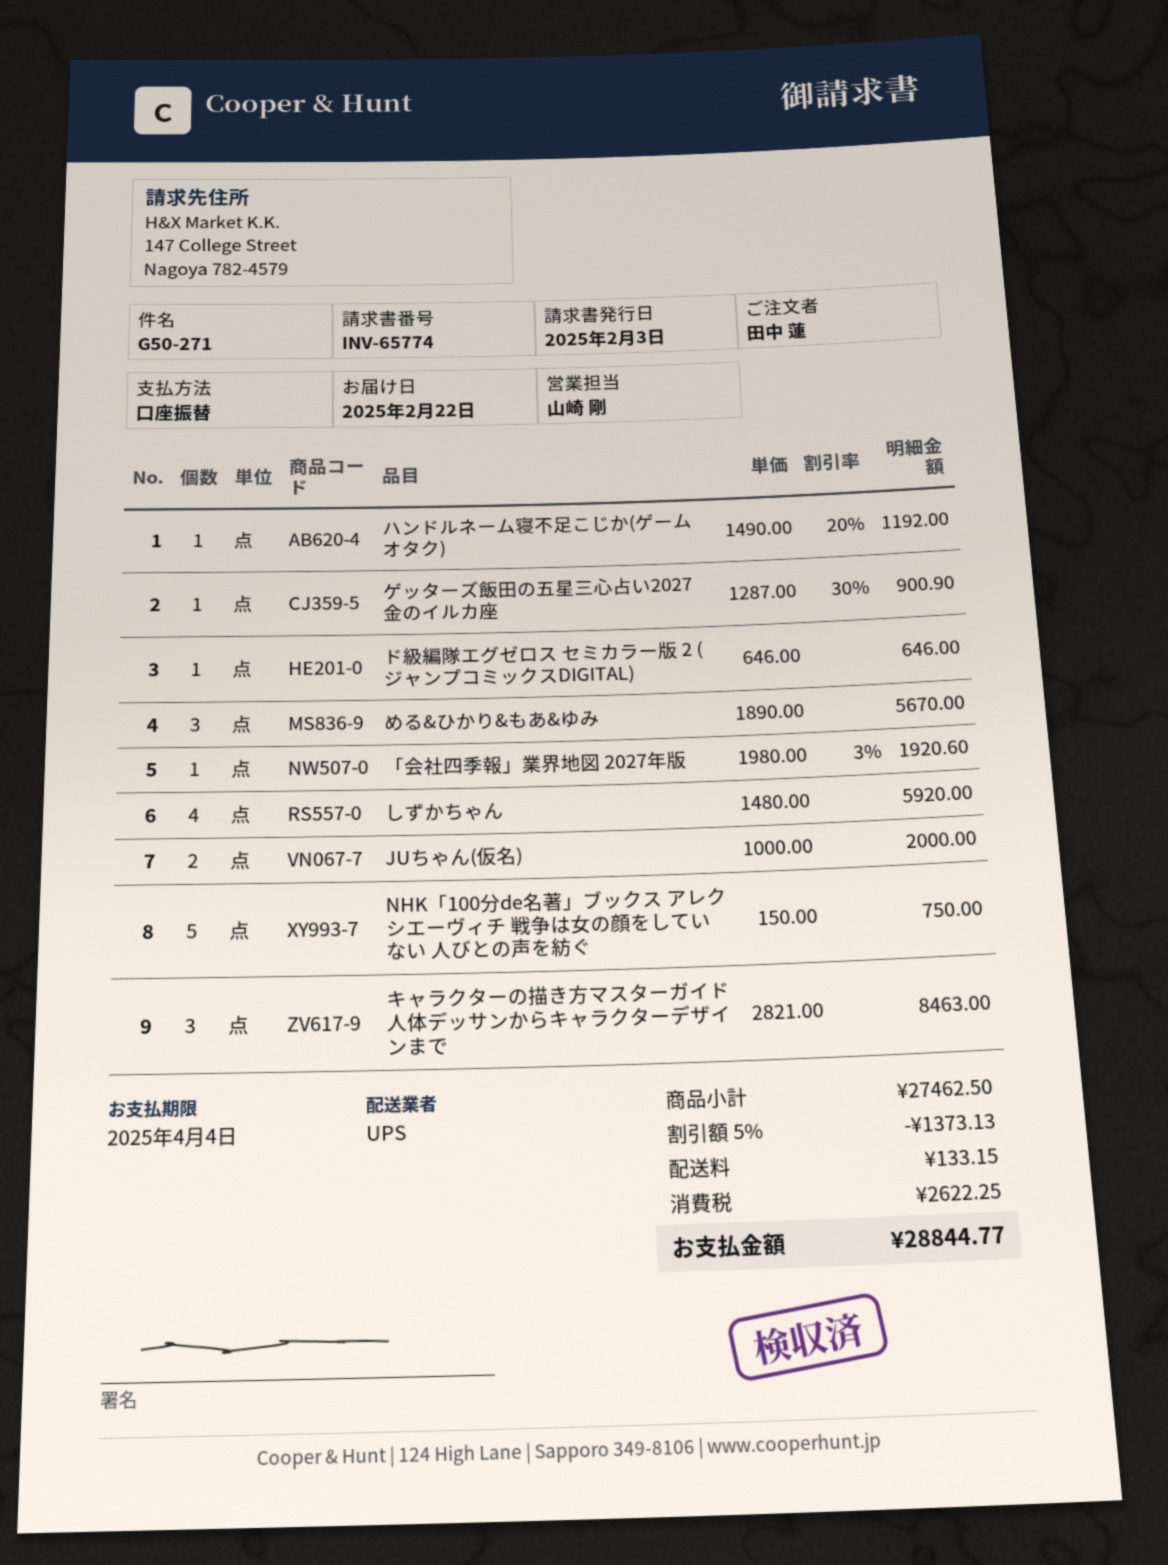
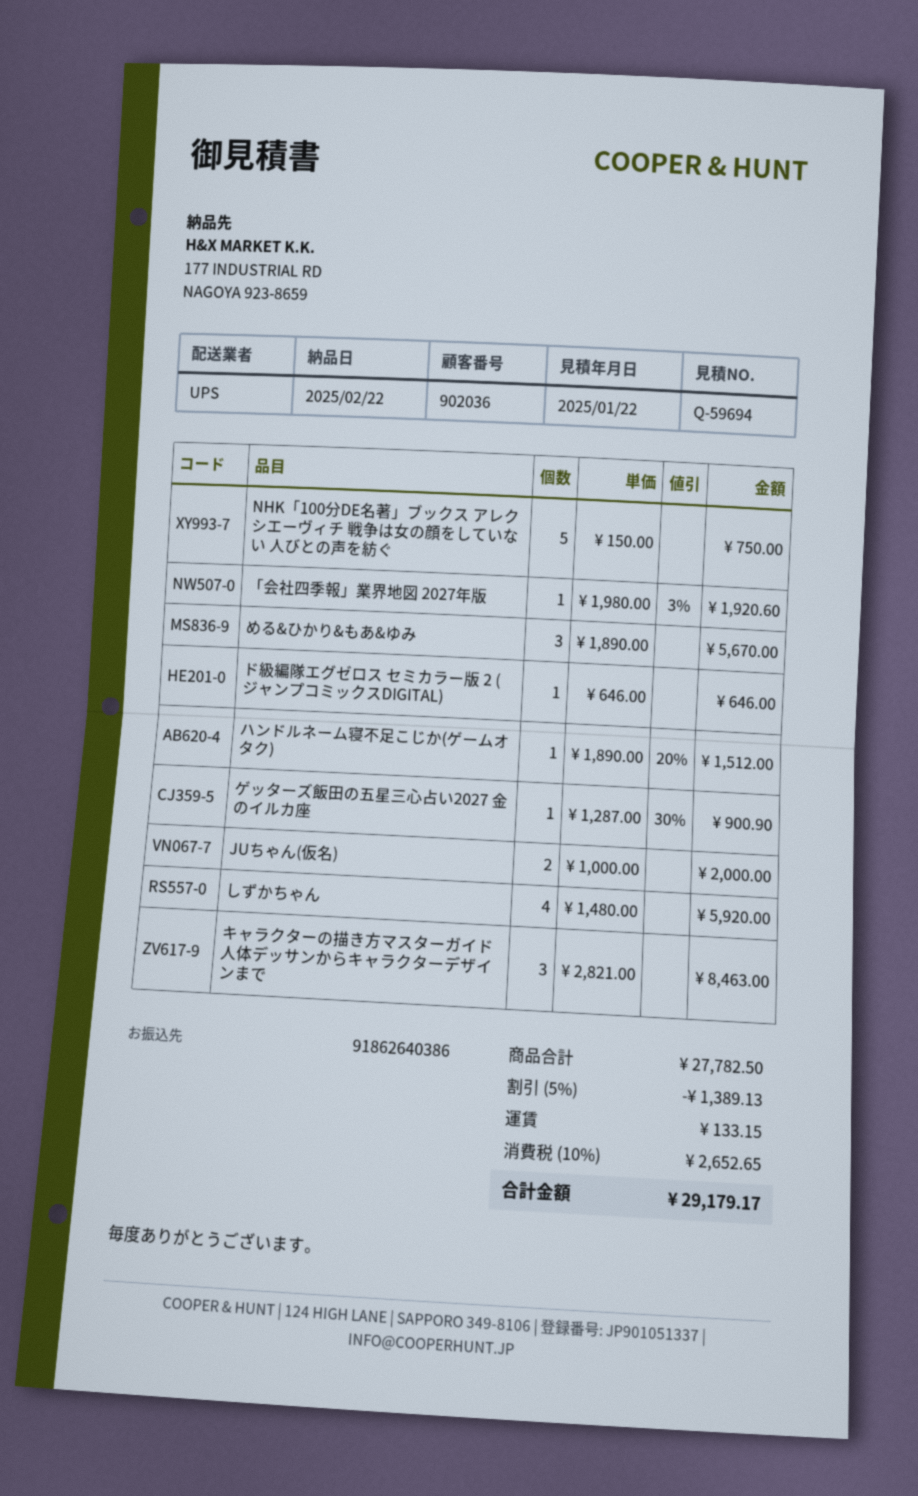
ハンドルネーム寝不足こじか(ゲームオタク): 1 x 1490.00 - 20% = 1192.00 -> 1 x 1890.00 - 20% = 1512.00
subtotal: 27462.50 -> 27782.50
discount: 5% = 1373.13 -> 5% = 1389.13
tax: 2622.25 -> 2652.65
total: 28844.77 -> 29179.17

